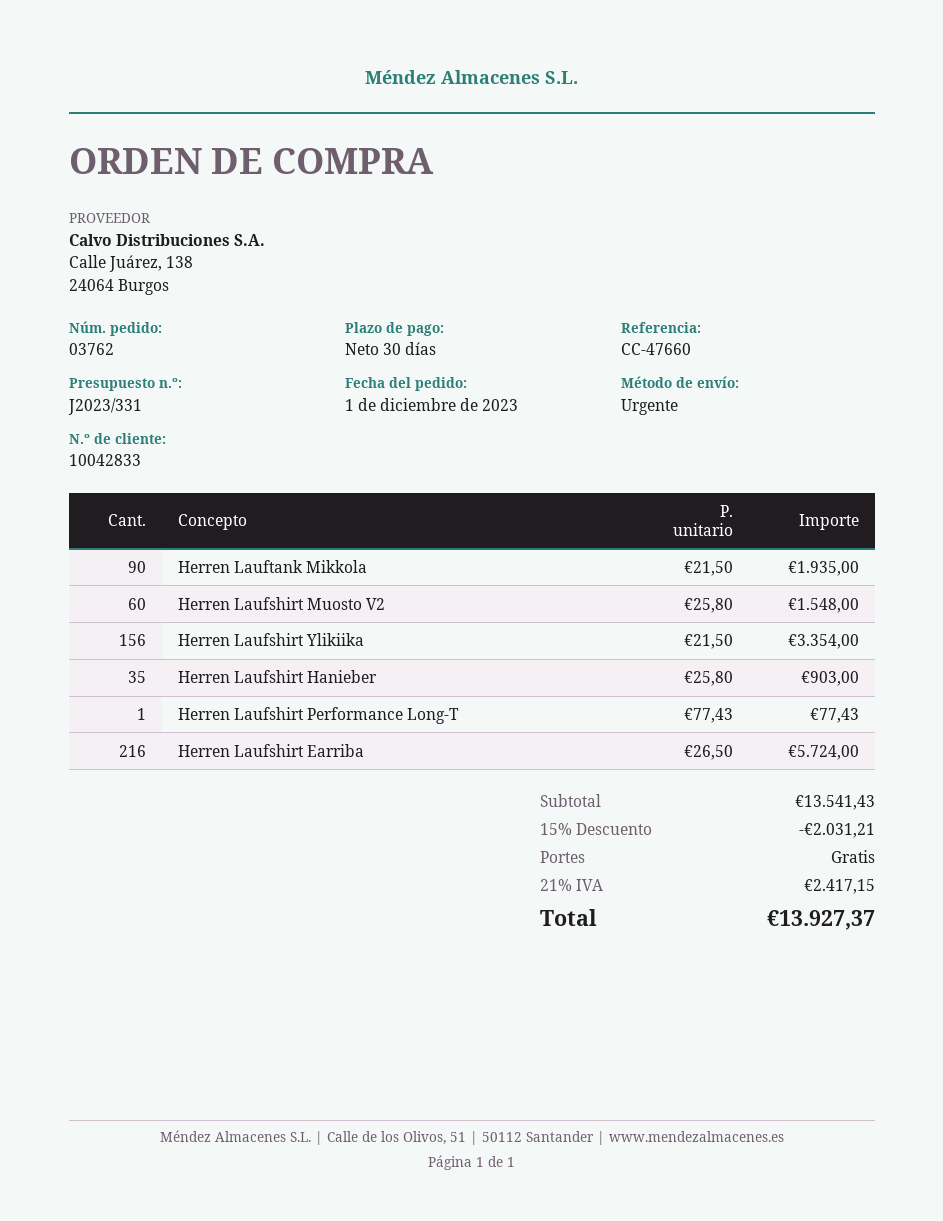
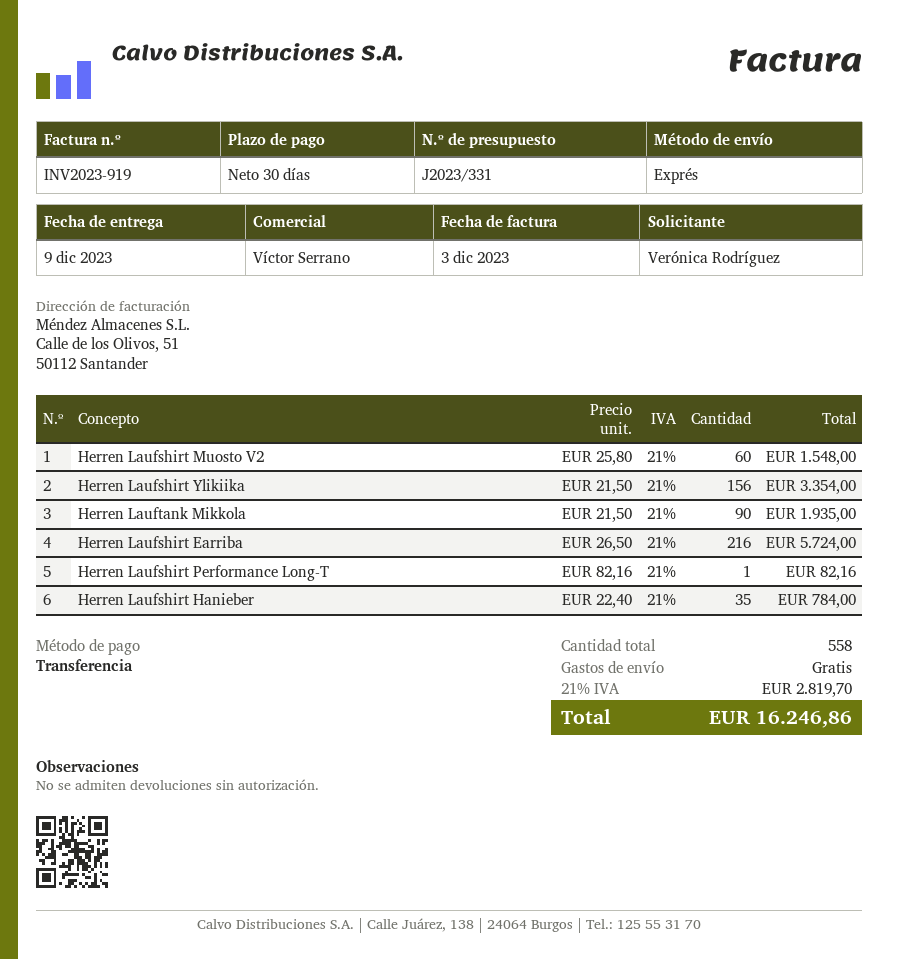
Herren Laufshirt Hanieber: 35 x 25.80 = 903.00 -> 35 x 22.40 = 784.00
Herren Laufshirt Performance Long-T: 1 x 77.43 = 77.43 -> 1 x 82.16 = 82.16
discount: 15% = 2031.21 -> none
tax: 21% = 2417.15 -> 21% = 2819.70
total: 13927.37 -> 16246.86

